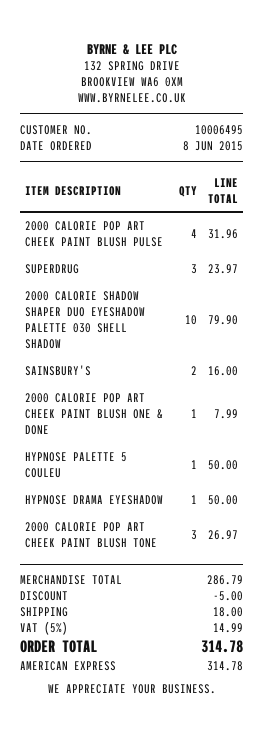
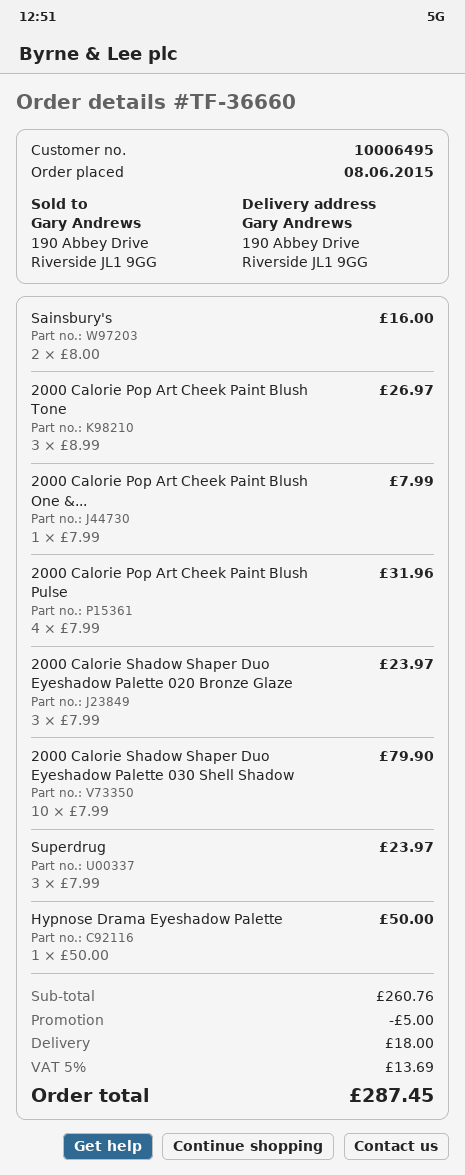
HYPNOSE PALETTE 5 COULEU: 1 for 50.00 -> none
2000 Calorie Shadow Shaper Duo Eyeshadow Palette 020 Bronze Glaze: none -> 3 for 23.97
subtotal: 286.79 -> 260.76
tax: 5% = 14.99 -> 5% = 13.69
total: 314.78 -> 287.45

